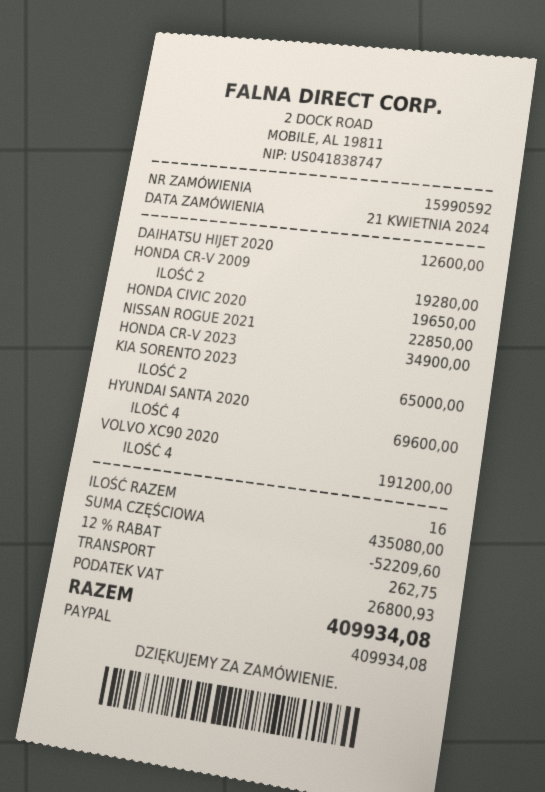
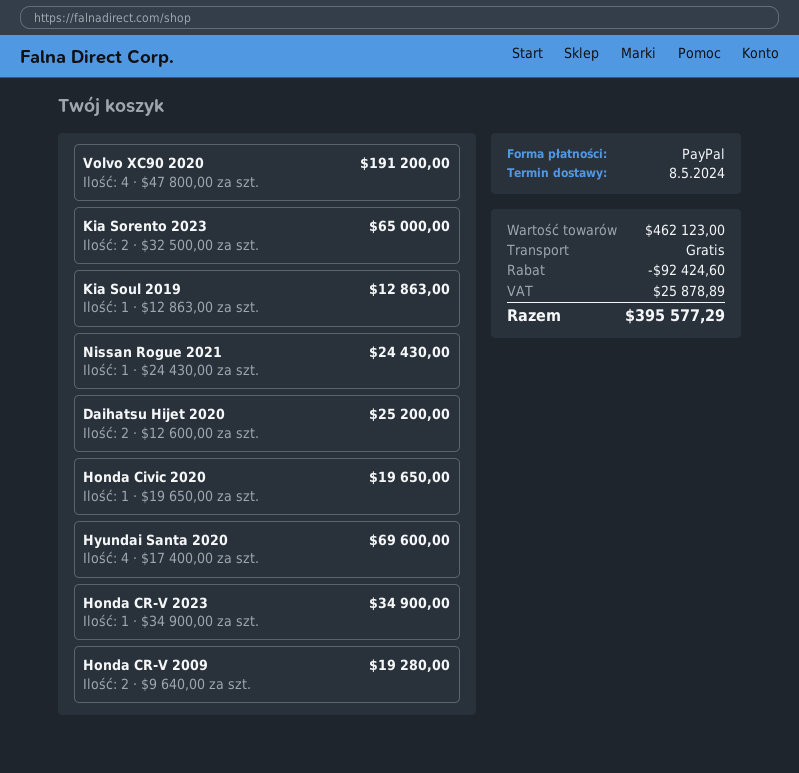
DAIHATSU HIJET 2020: 1 for 12600.00 -> 2 for 25200.00
NISSAN ROGUE 2021: 1 for 22850.00 -> 1 for 24430.00
Kia Soul 2019: none -> 1 for 12863.00
subtotal: 435080.00 -> 462123.00
discount: 52209.60 -> 92424.60
shipping: 262.75 -> 0.00
tax: 26800.93 -> 25878.89
total: 409934.08 -> 395577.29

